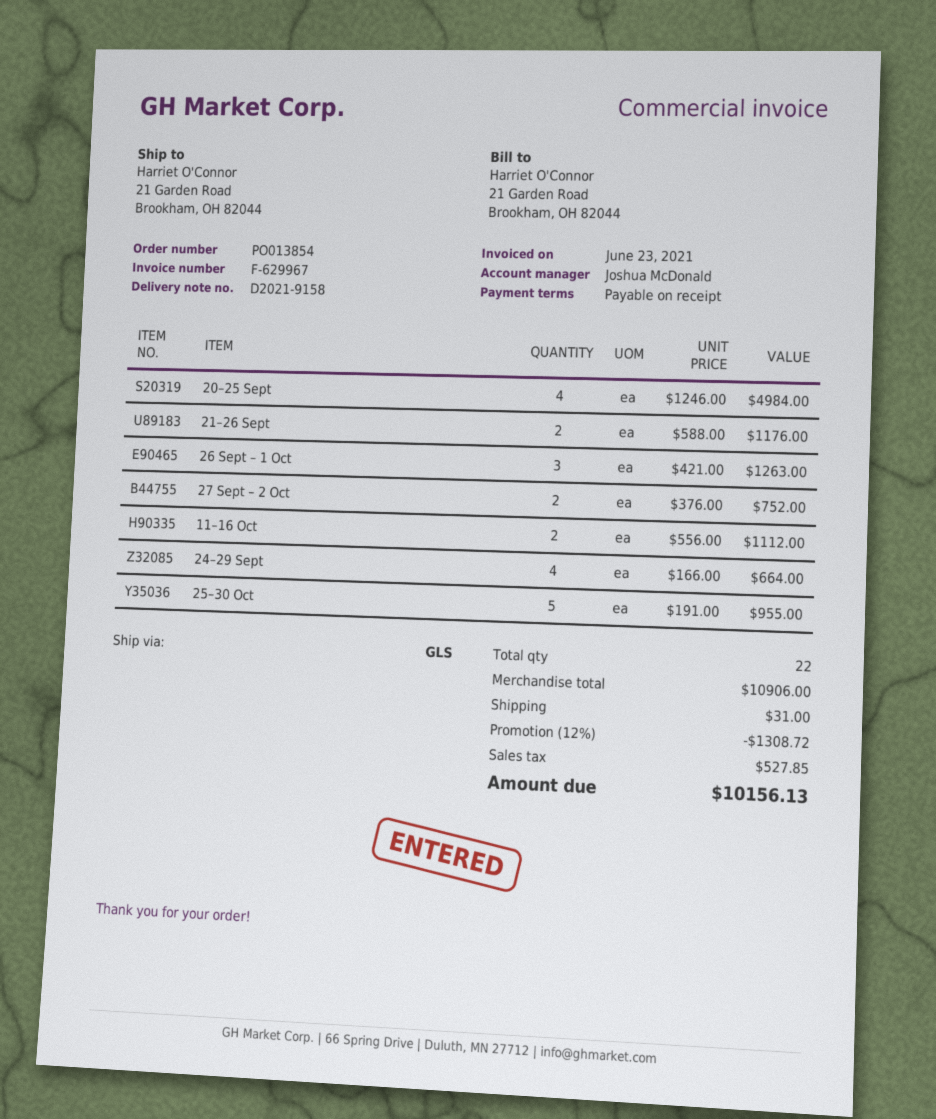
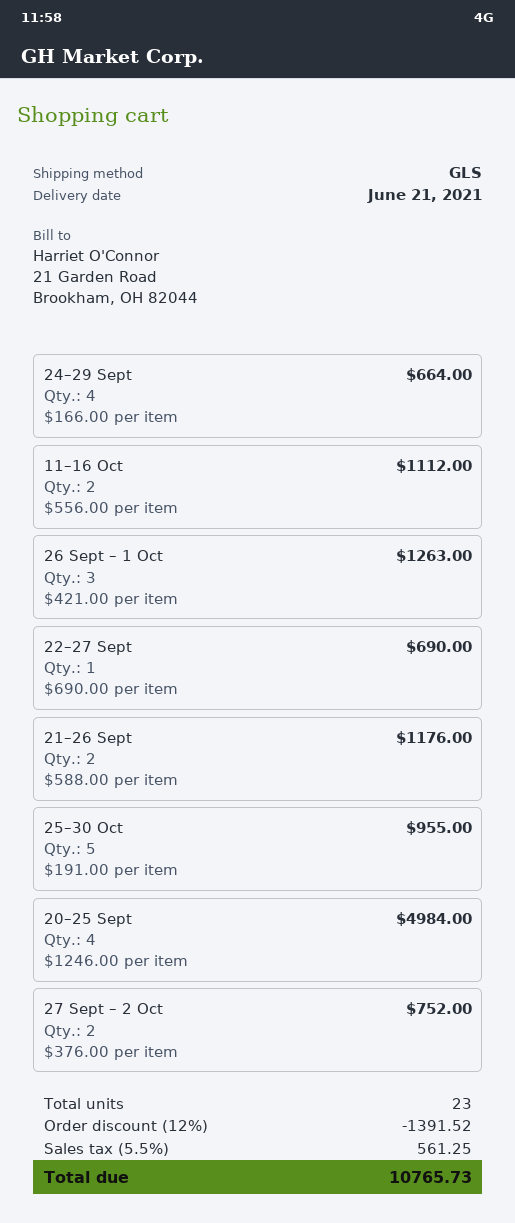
22–27 Sept: none -> 1 x 690.00 = 690.00
total quantity: 22 -> 23
discount: 12% = 1308.72 -> 12% = 1391.52
shipping: 31.00 -> none
tax: 527.85 -> 561.25
total: 10156.13 -> 10765.73

